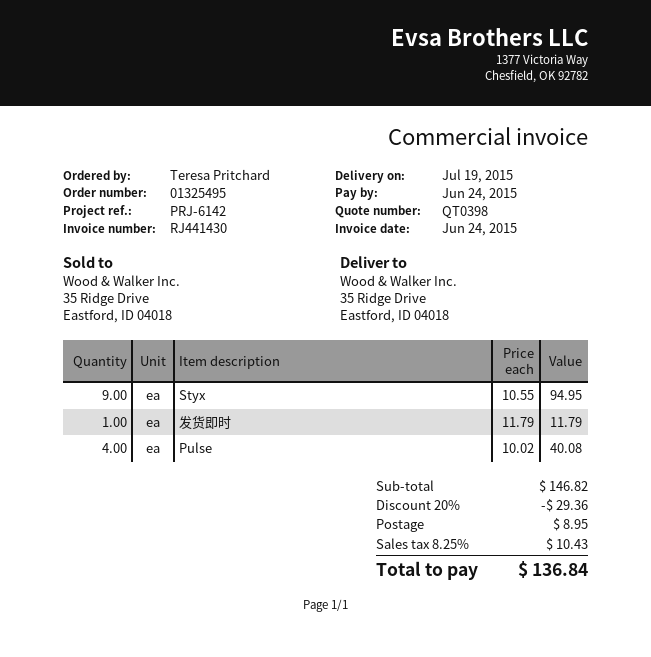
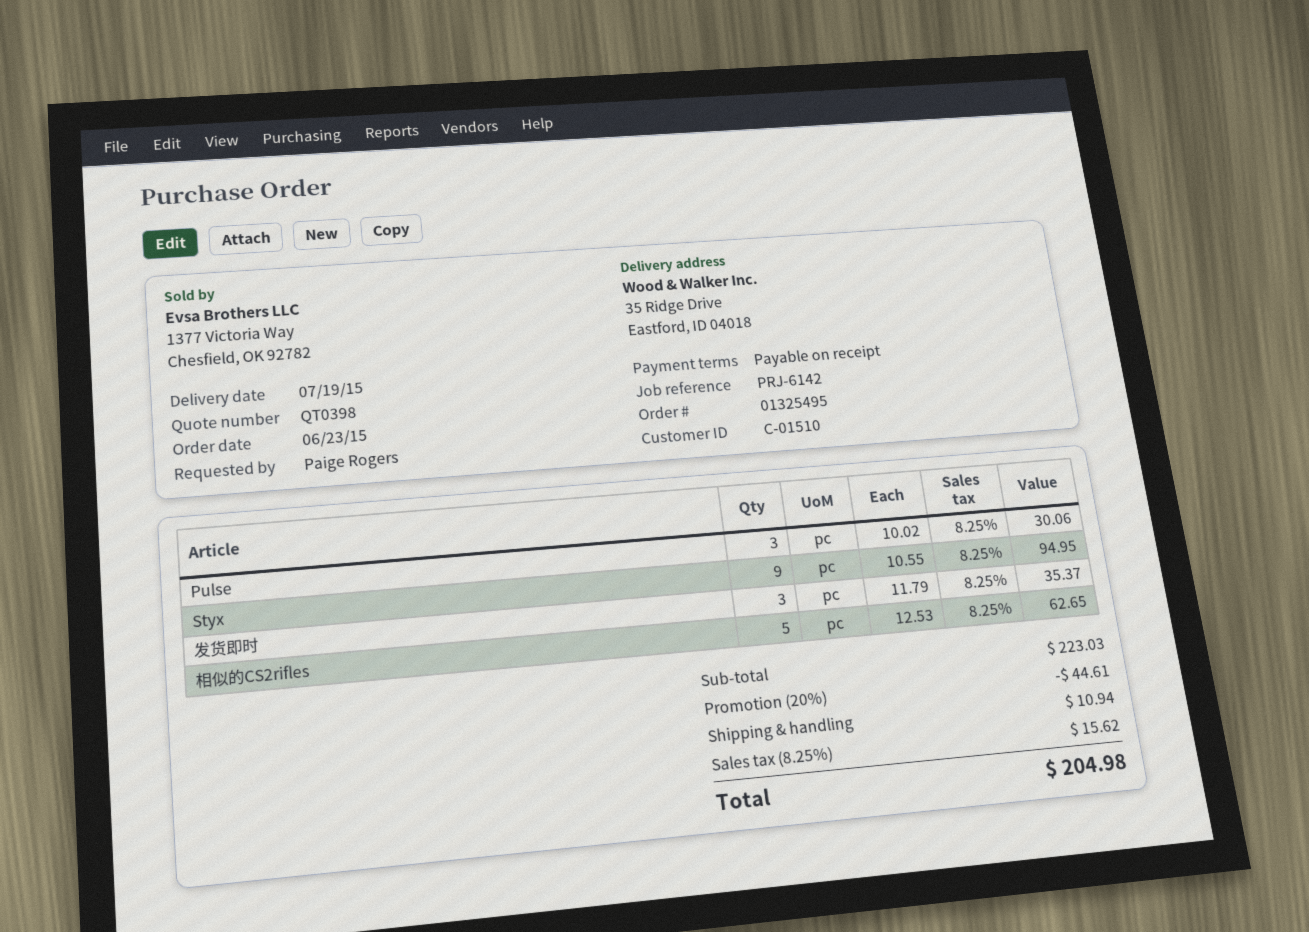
ordered by: Teresa Pritchard -> Paige Rogers
发货即时: 1 x 11.79 = 11.79 -> 3 x 11.79 = 35.37
Pulse: 4 x 10.02 = 40.08 -> 3 x 10.02 = 30.06
相似的CS2rifles: none -> 5 x 12.53 = 62.65
subtotal: 146.82 -> 223.03
discount: 20% = 29.36 -> 20% = 44.61
shipping: 8.95 -> 10.94
tax: 8.25% = 10.43 -> 8.25% = 15.62
total: 136.84 -> 204.98

